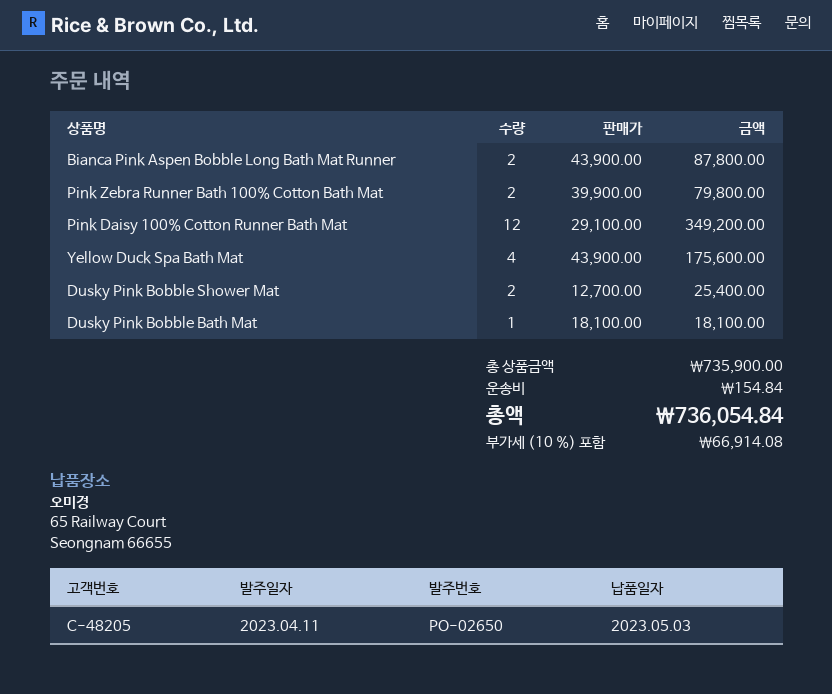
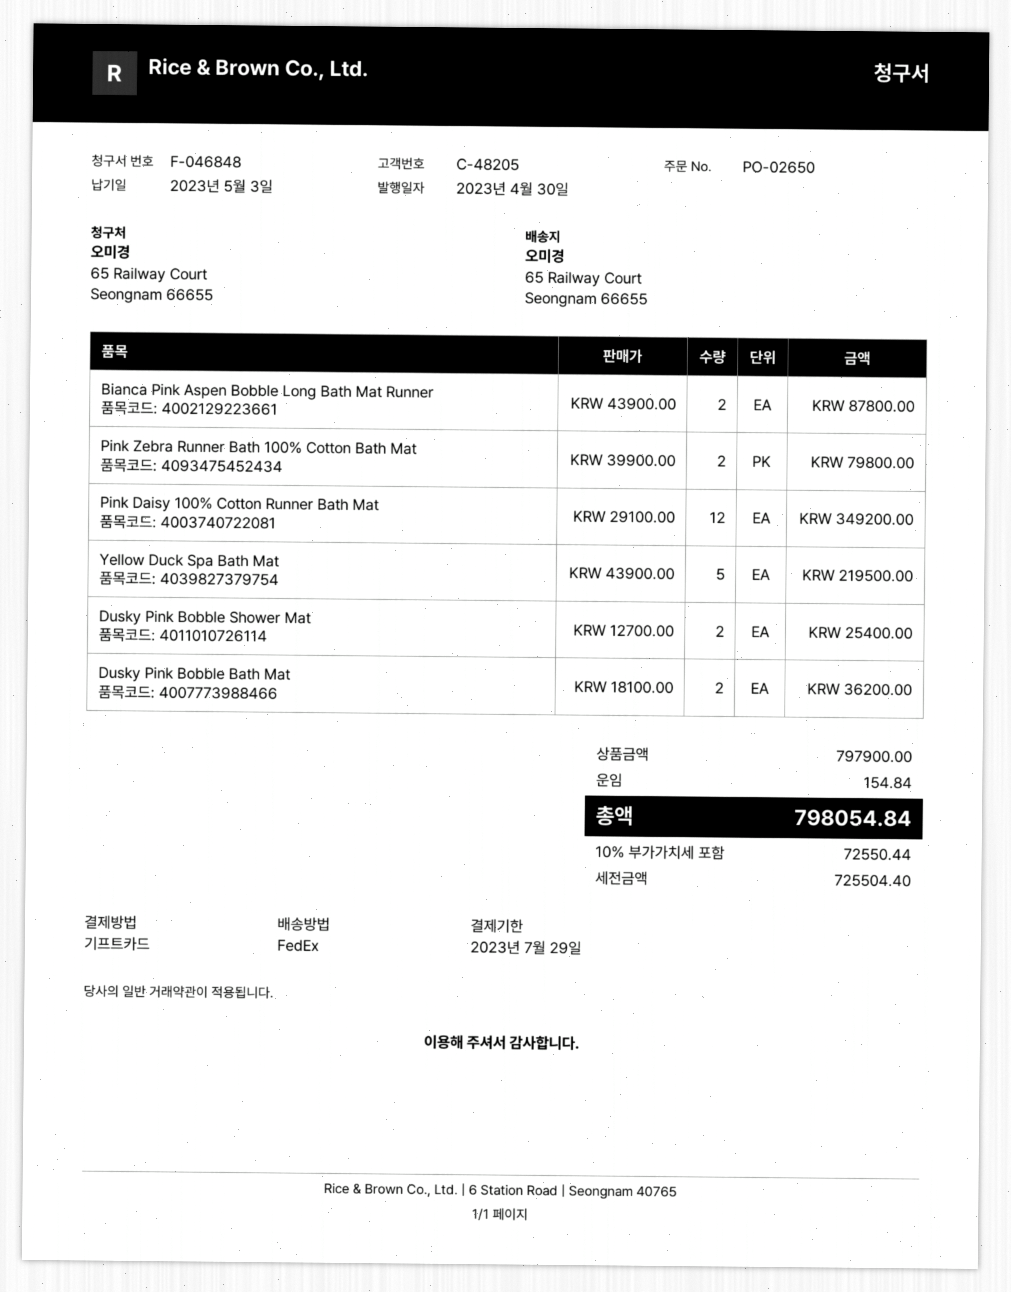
Yellow Duck Spa Bath Mat: 4 x 43900.00 = 175600.00 -> 5 x 43900.00 = 219500.00
Dusky Pink Bobble Bath Mat: 1 x 18100.00 = 18100.00 -> 2 x 18100.00 = 36200.00
subtotal: 735900.00 -> 797900.00
tax: 10% = 66914.08 -> 10% = 72550.44
total: 736054.84 -> 798054.84

